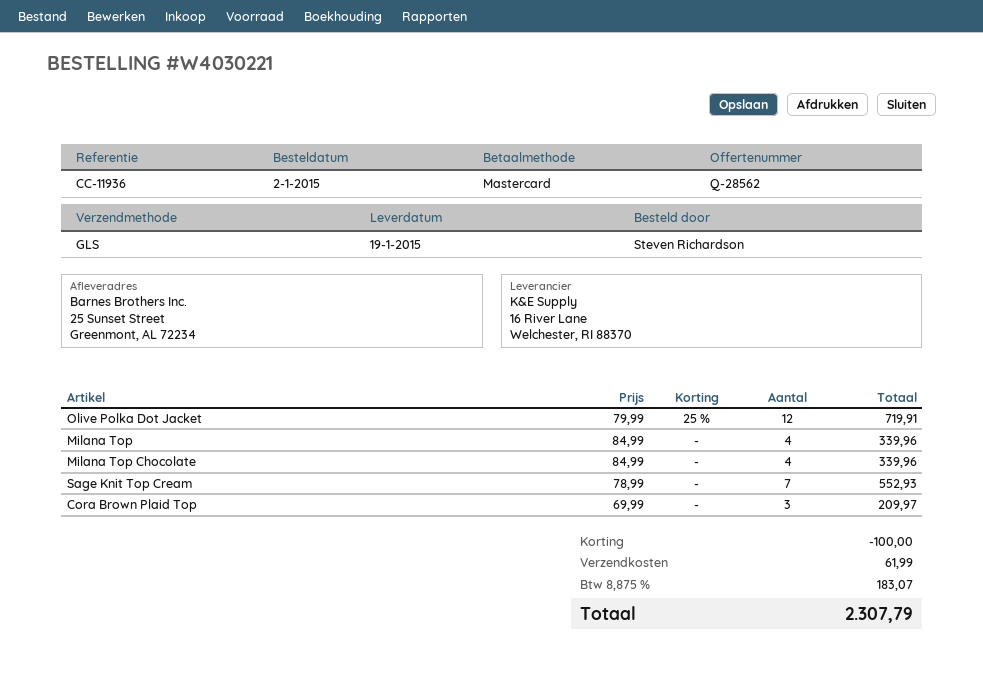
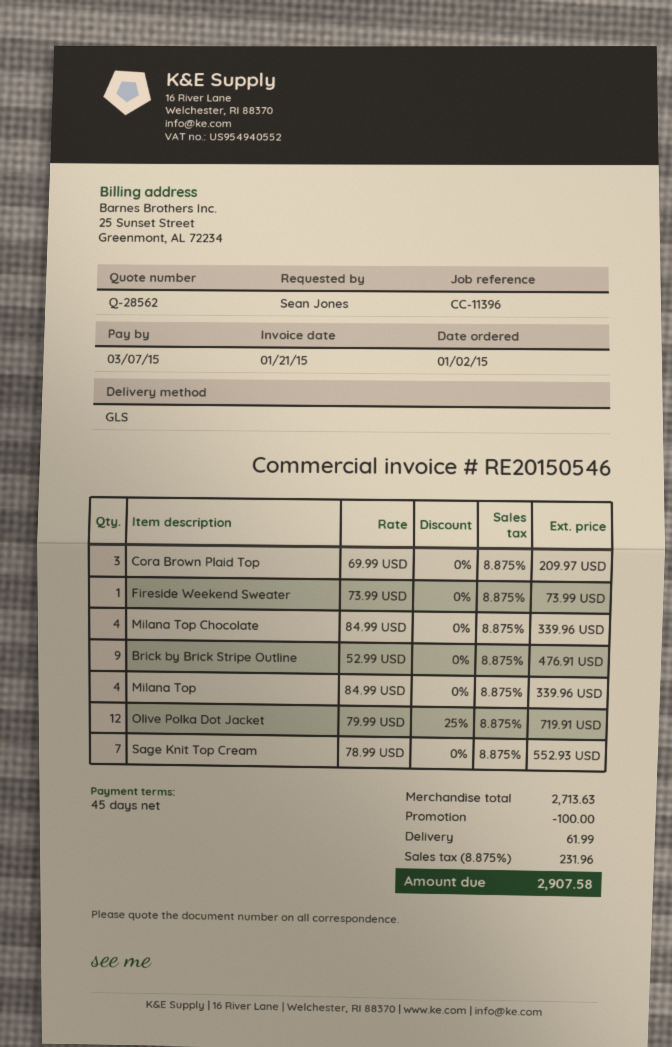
reference: CC-11936 -> CC-11396
ordered by: Steven Richardson -> Sean Jones
Fireside Weekend Sweater: none -> 1 x 73.99 = 73.99
Brick by Brick Stripe Outline: none -> 9 x 52.99 = 476.91
tax: 8.875% = 183.07 -> 8.875% = 231.96
total: 2307.79 -> 2907.58

